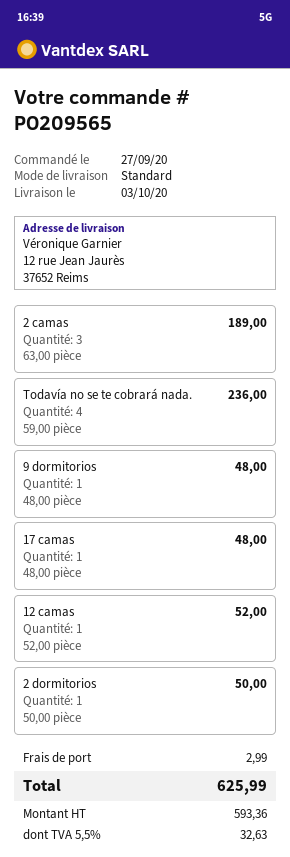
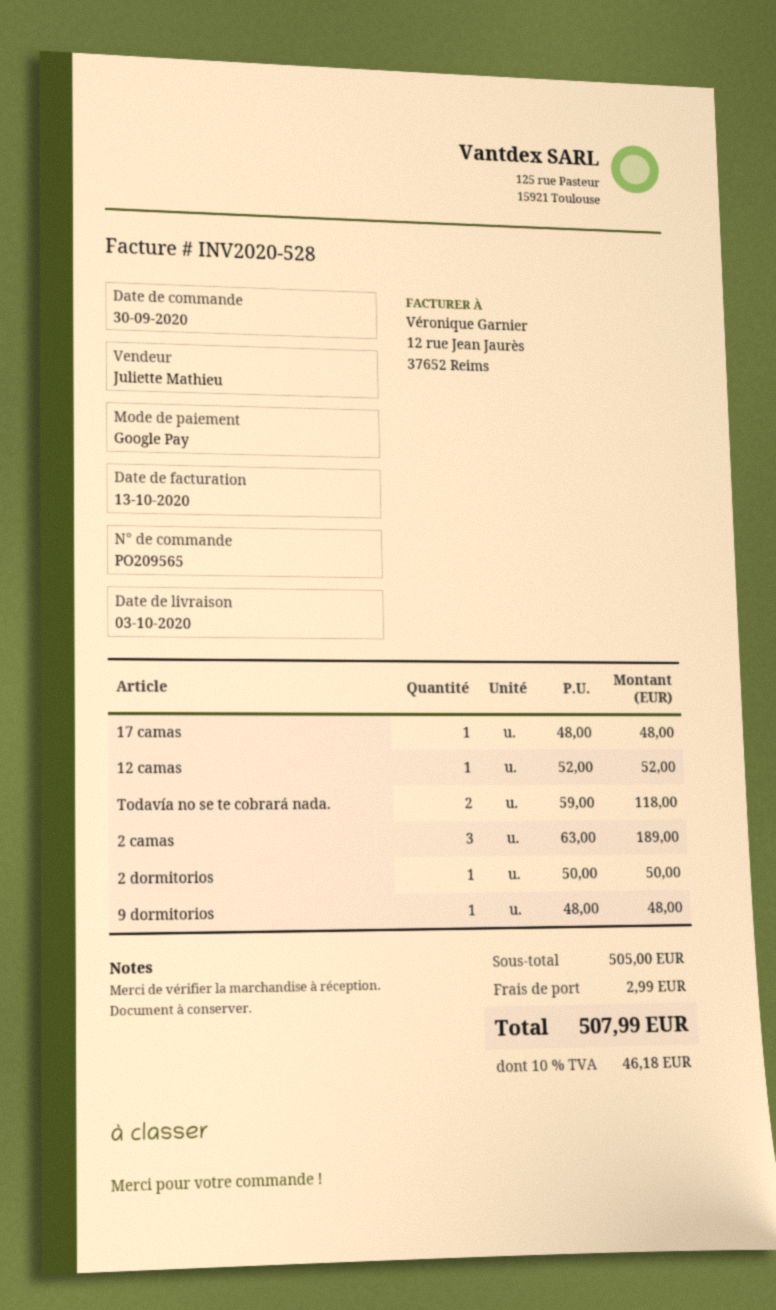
order date: 2020-09-27 -> 2020-09-30
Todavía no se te cobrará nada.: 4 x 59.00 = 236.00 -> 2 x 59.00 = 118.00
tax: 5.5% = 32.63 -> 10% = 46.18
total: 625.99 -> 507.99

